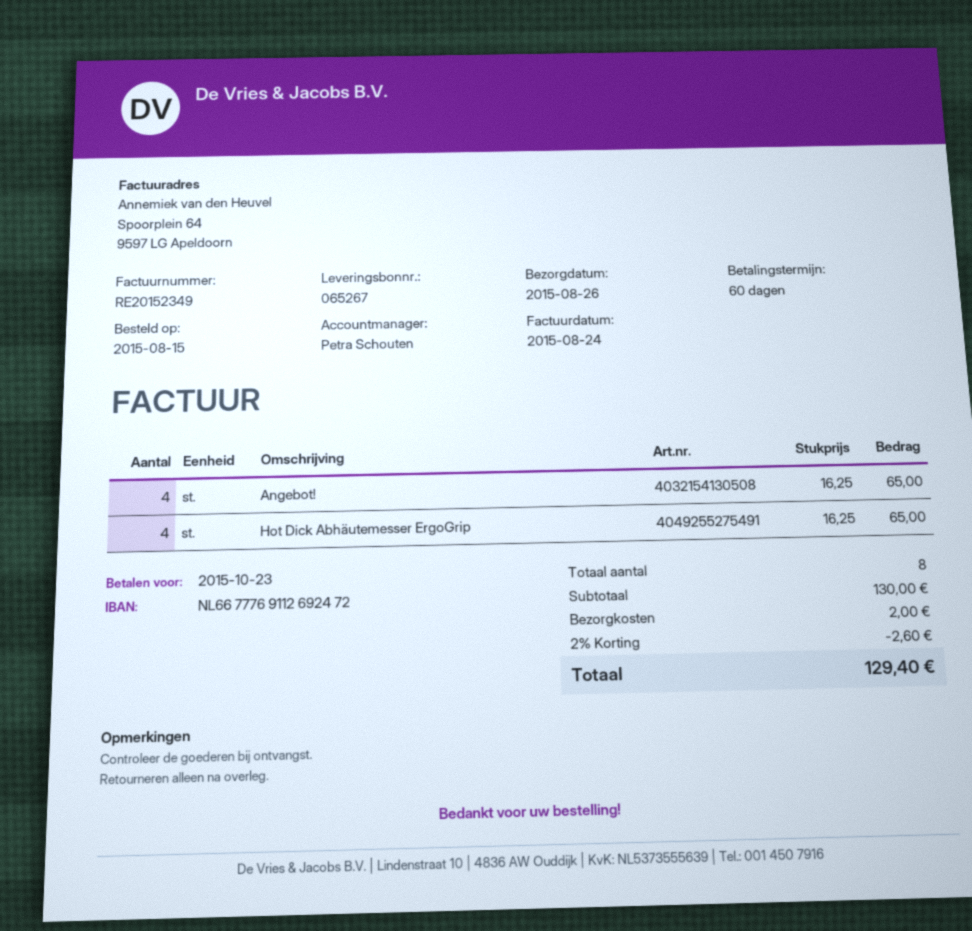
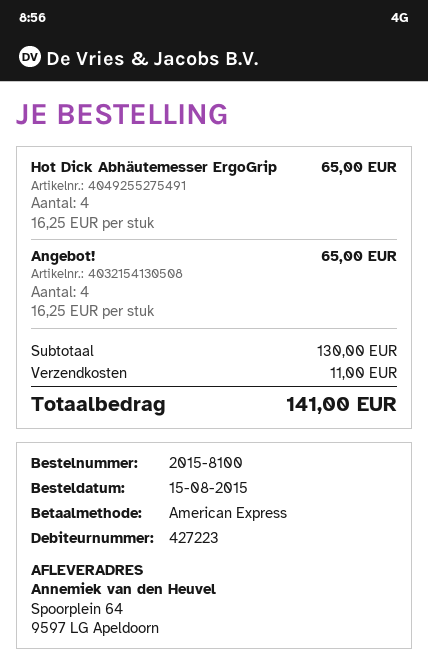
discount: 2% = 2.60 -> none
shipping: 2.00 -> 11.00
total: 129.40 -> 141.00

